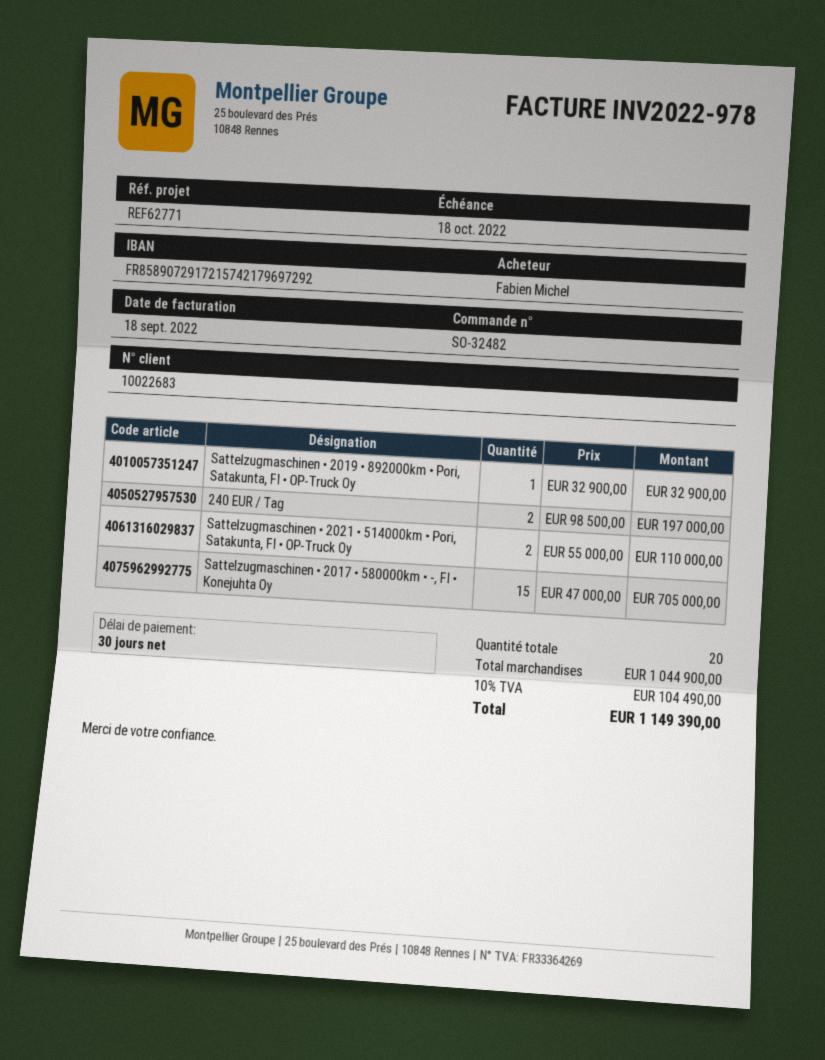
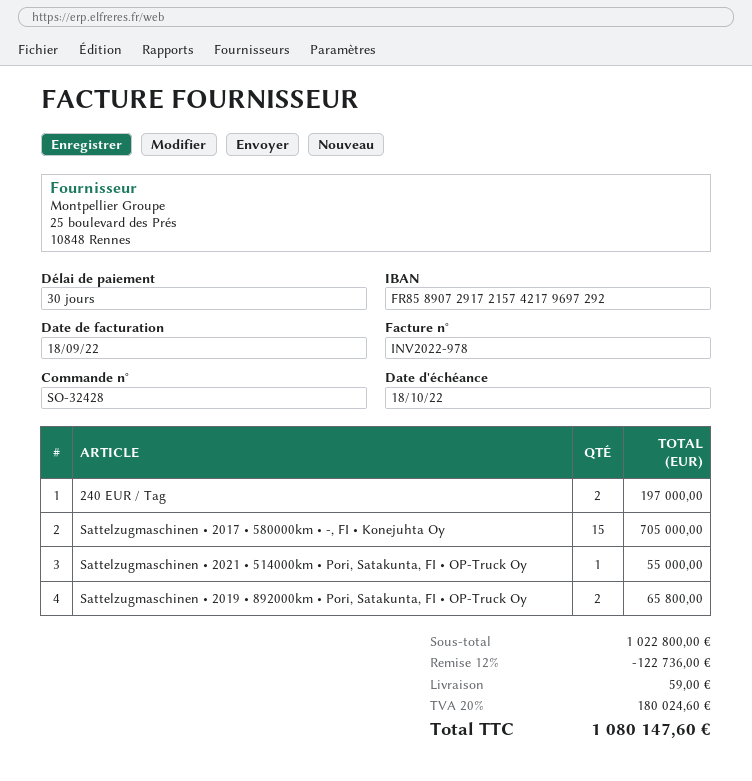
order number: SO-32482 -> SO-32428
Sattelzugmaschinen • 2019 • 892000km • Pori, Satakunta, FI • OP-Truck Oy: 1 for 32900.00 -> 2 for 65800.00
Sattelzugmaschinen • 2021 • 514000km • Pori, Satakunta, FI • OP-Truck Oy: 2 for 110000.00 -> 1 for 55000.00
subtotal: 1044900.00 -> 1022800.00
discount: none -> 12% = 122736.00
shipping: none -> 59.00
tax: 10% = 104490.00 -> 20% = 180024.60
total: 1149390.00 -> 1080147.60

